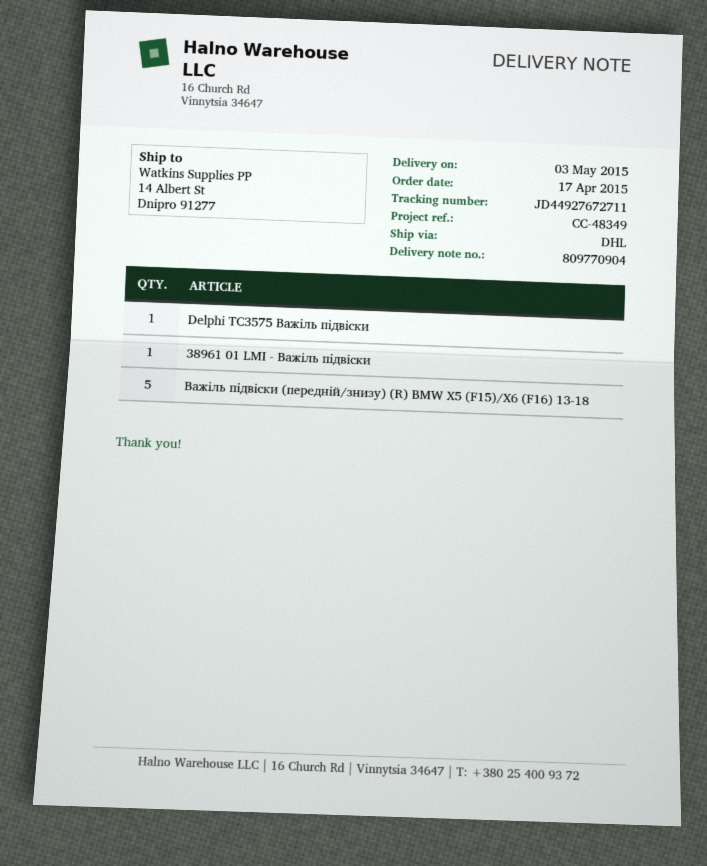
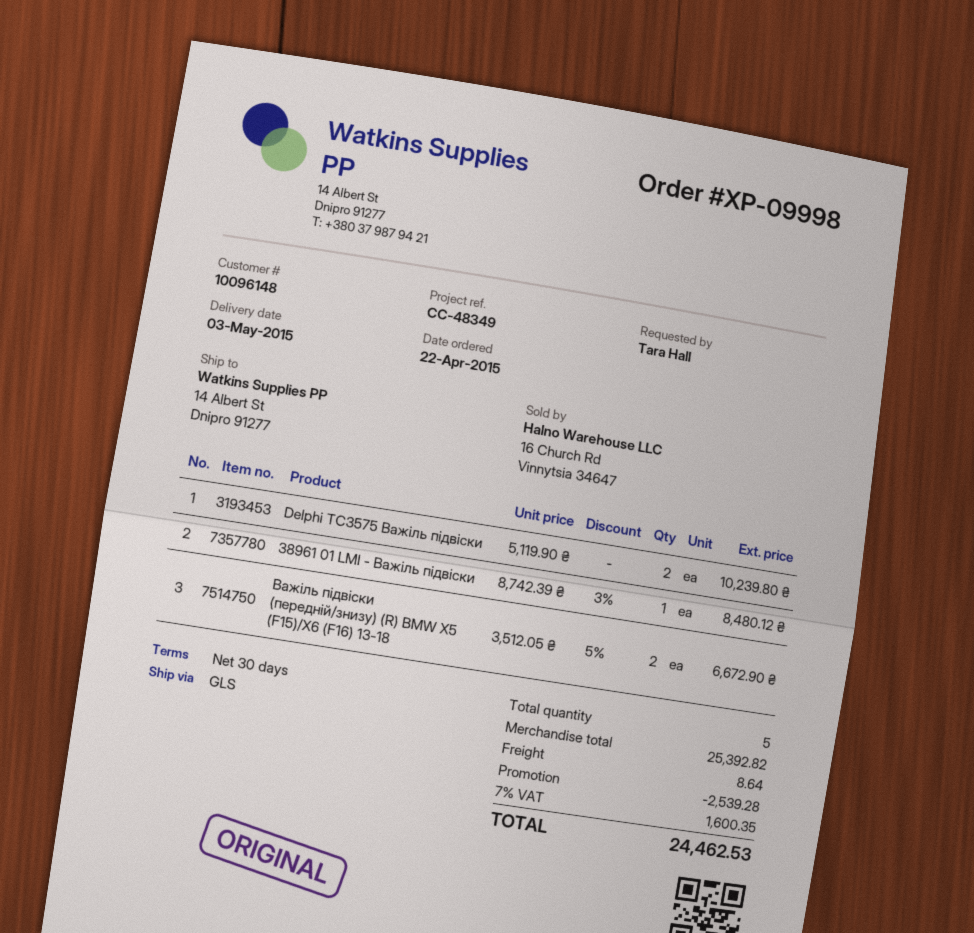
order date: 2015-04-17 -> 2015-04-22
shipping method: DHL -> GLS
Delphi TC3575 Важіль підвіски: 1 -> 2
Важіль підвіски (передній/знизу) (R) BMW X5 (F15)/X6 (F16) 13-18: 5 -> 2

